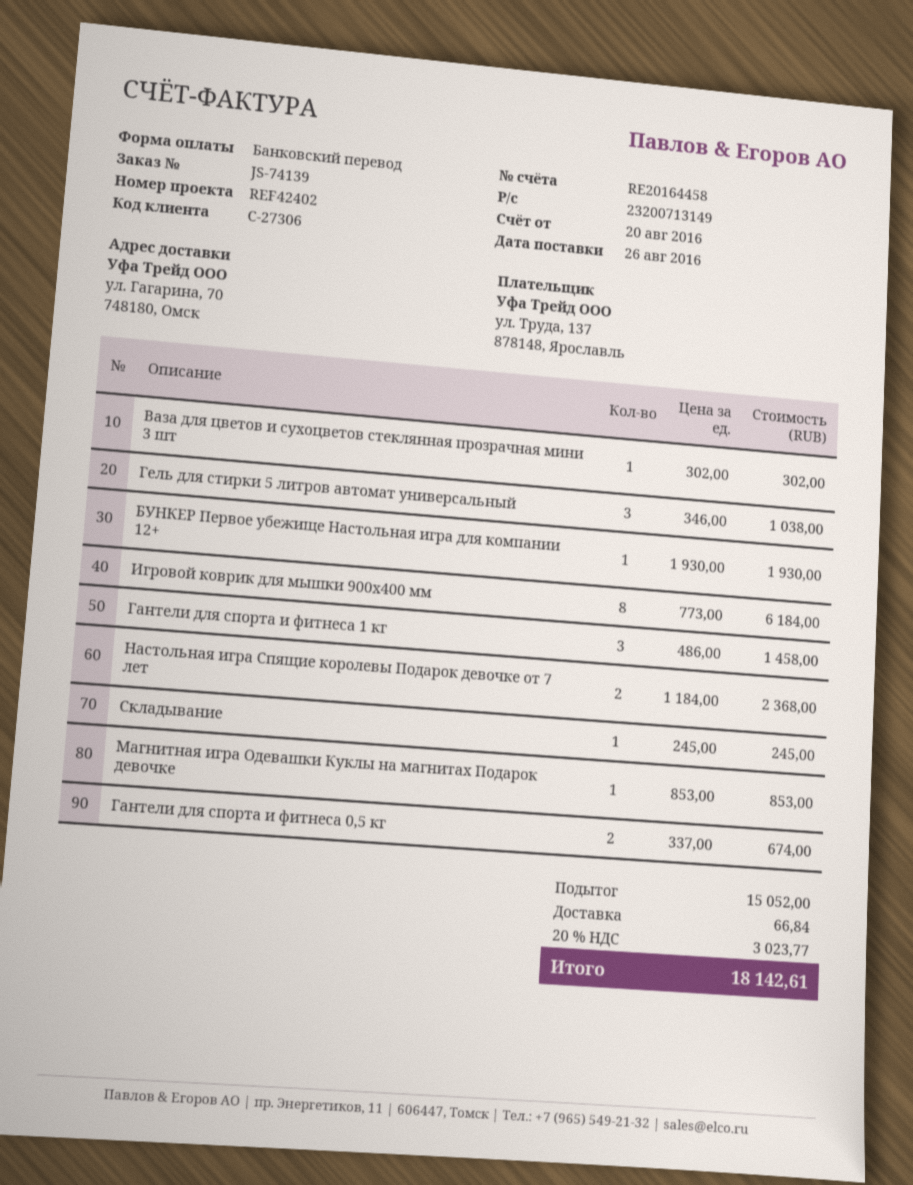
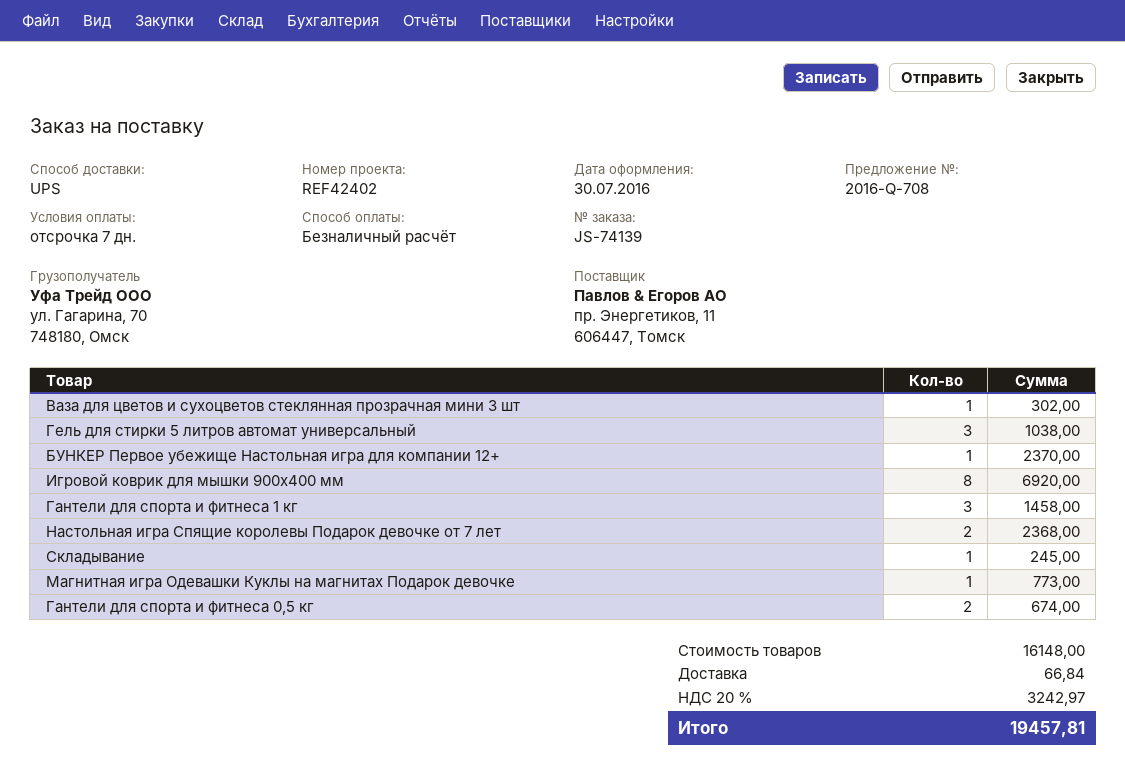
БУНКЕР Первое убежище Настольная игра для компании 12+: 1 for 1930.00 -> 1 for 2370.00
Игровой коврик для мышки 900х400 мм: 8 for 6184.00 -> 8 for 6920.00
Магнитная игра Одевашки Куклы на магнитах Подарок девочке: 1 for 853.00 -> 1 for 773.00
subtotal: 15052.00 -> 16148.00
tax: 20% = 3023.77 -> 20% = 3242.97
total: 18142.61 -> 19457.81

